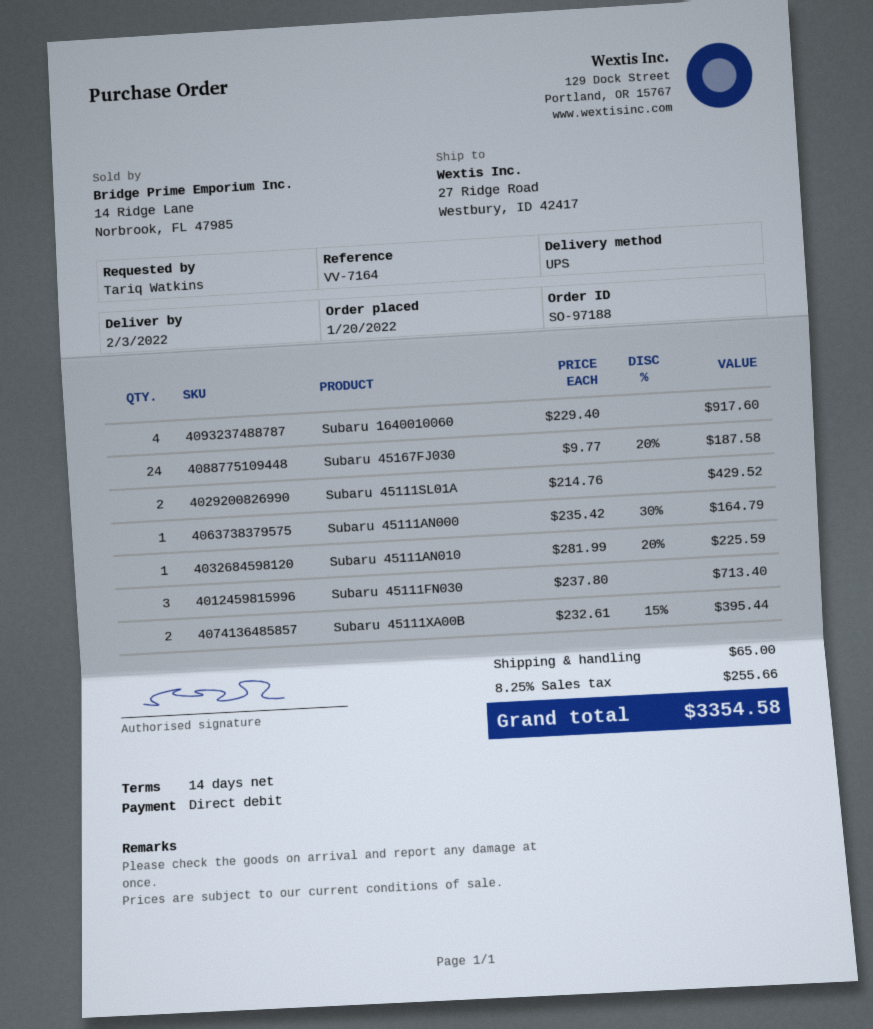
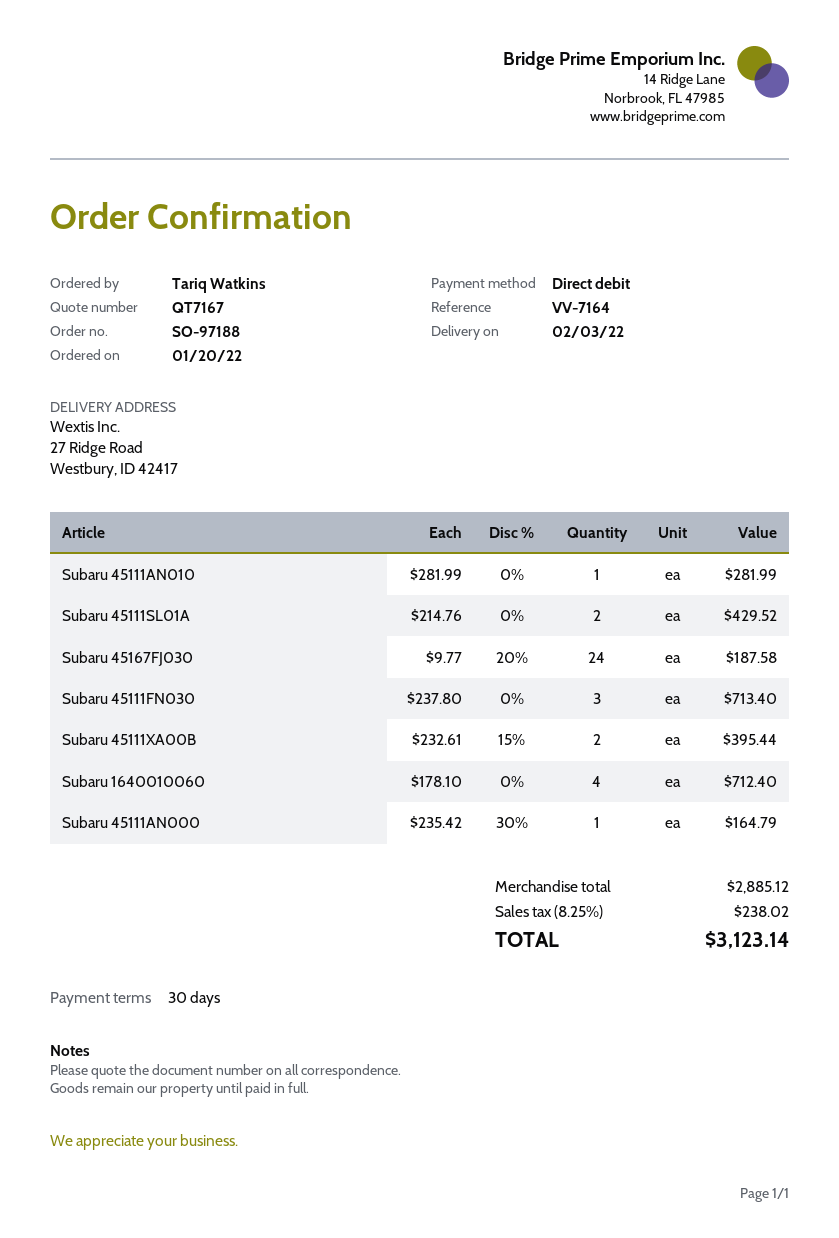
payment terms: 14 days -> 30 days
Subaru 1640010060: 4 x 229.40 = 917.60 -> 4 x 178.10 = 712.40
Subaru 45111AN010: 1 x 281.99 - 20% = 225.59 -> 1 x 281.99 = 281.99
shipping: 65.00 -> none
tax: 8.25% = 255.66 -> 8.25% = 238.02
total: 3354.58 -> 3123.14

